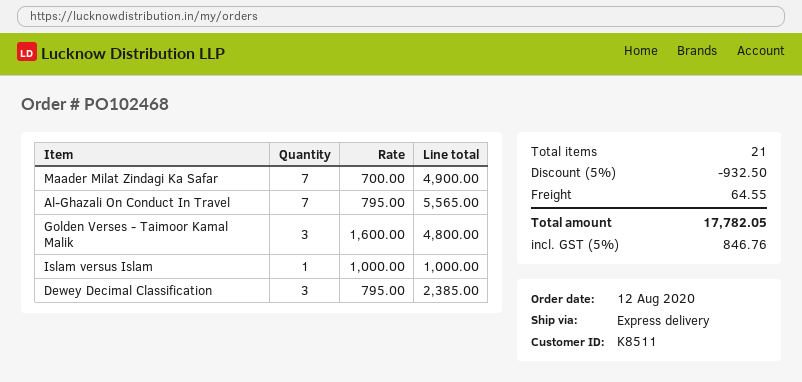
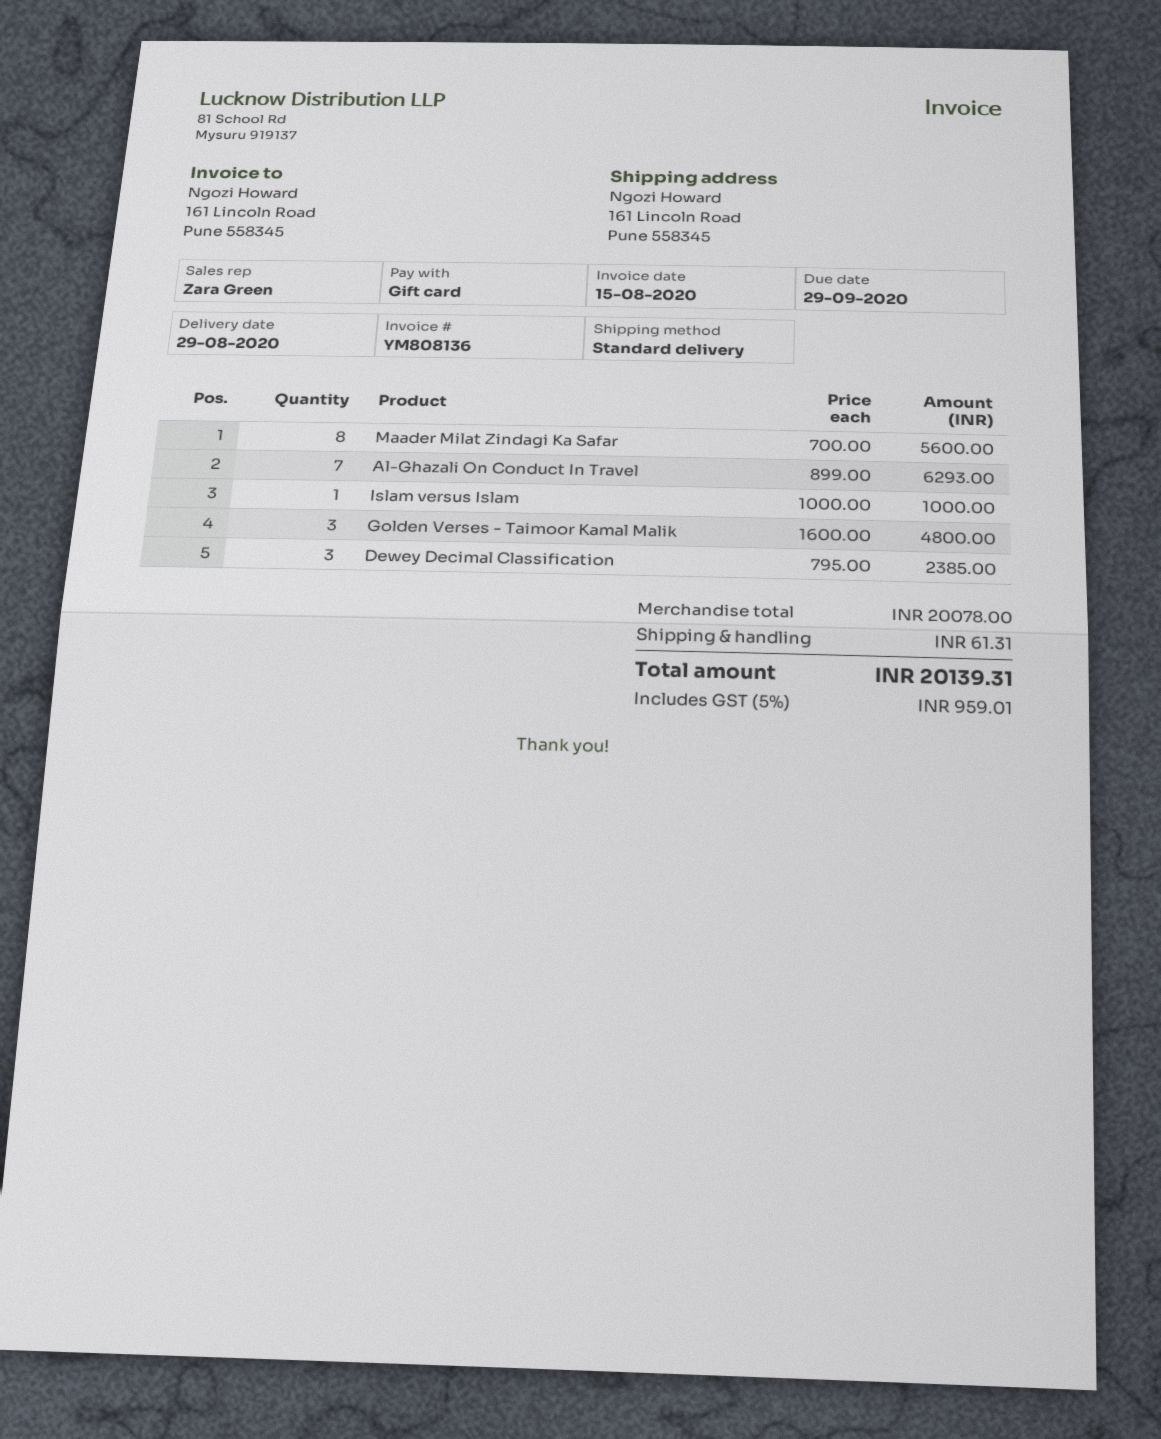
shipping method: express -> standard
Maader Milat Zindagi Ka Safar: 7 x 700.00 = 4900.00 -> 8 x 700.00 = 5600.00
Al-Ghazali On Conduct In Travel: 7 x 795.00 = 5565.00 -> 7 x 899.00 = 6293.00
discount: 5% = 932.50 -> none
shipping: 64.55 -> 61.31
tax: 5% = 846.76 -> 5% = 959.01
total: 17782.05 -> 20139.31

